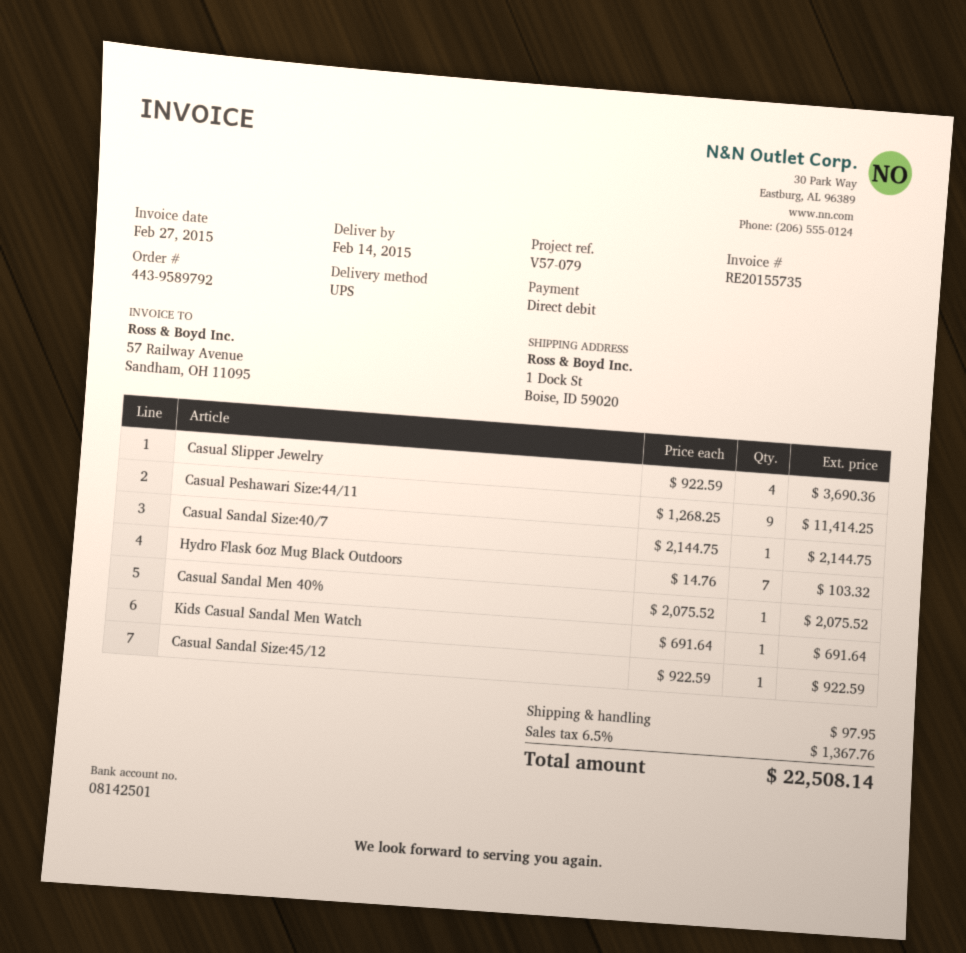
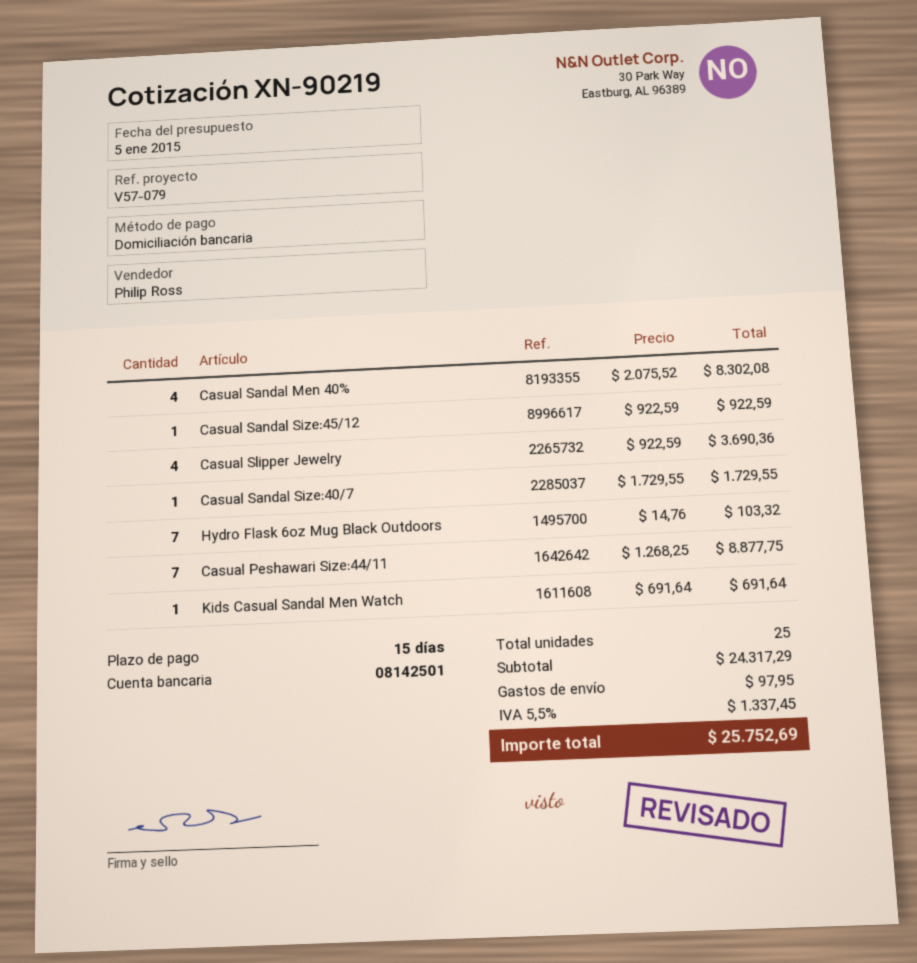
Casual Peshawari Size:44/11: 9 x 1268.25 = 11414.25 -> 7 x 1268.25 = 8877.75
Casual Sandal Size:40/7: 1 x 2144.75 = 2144.75 -> 1 x 1729.55 = 1729.55
Casual Sandal Men 40%: 1 x 2075.52 = 2075.52 -> 4 x 2075.52 = 8302.08
tax: 6.5% = 1367.76 -> 5.5% = 1337.45
total: 22508.14 -> 25752.69

